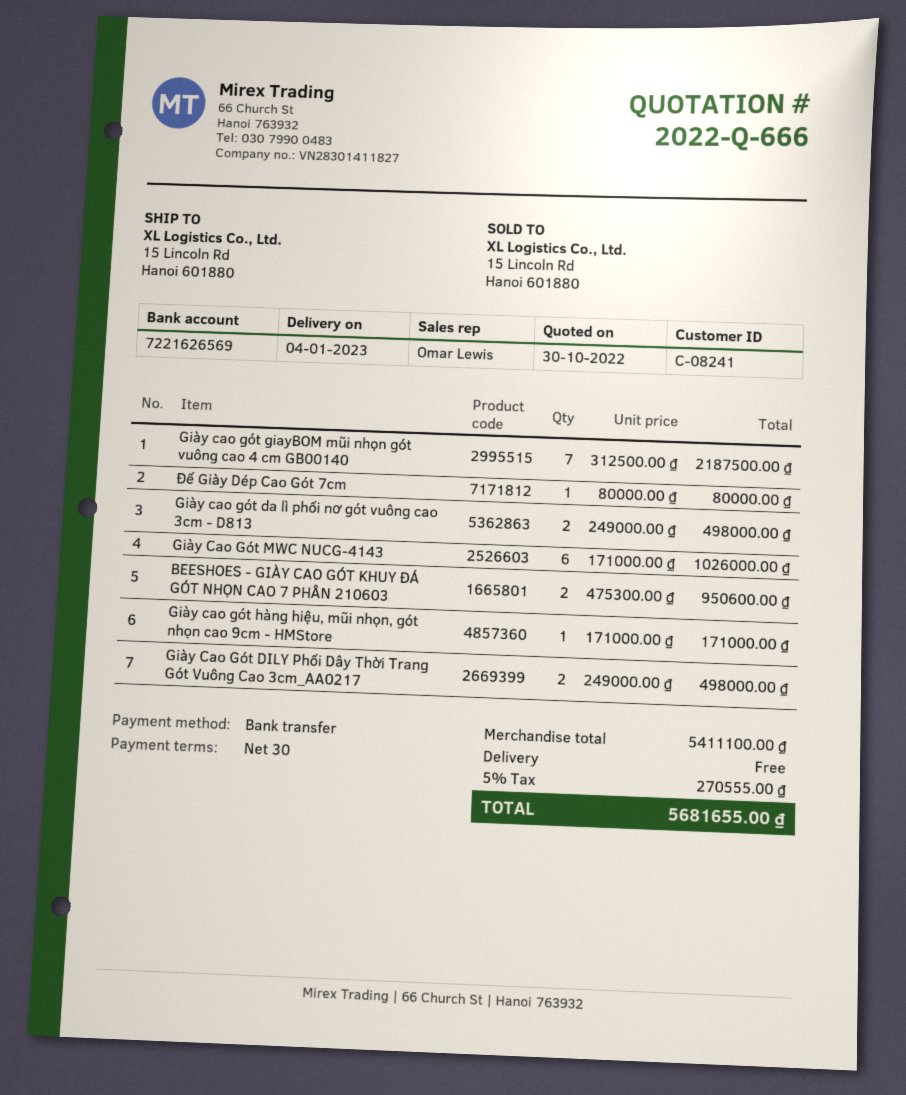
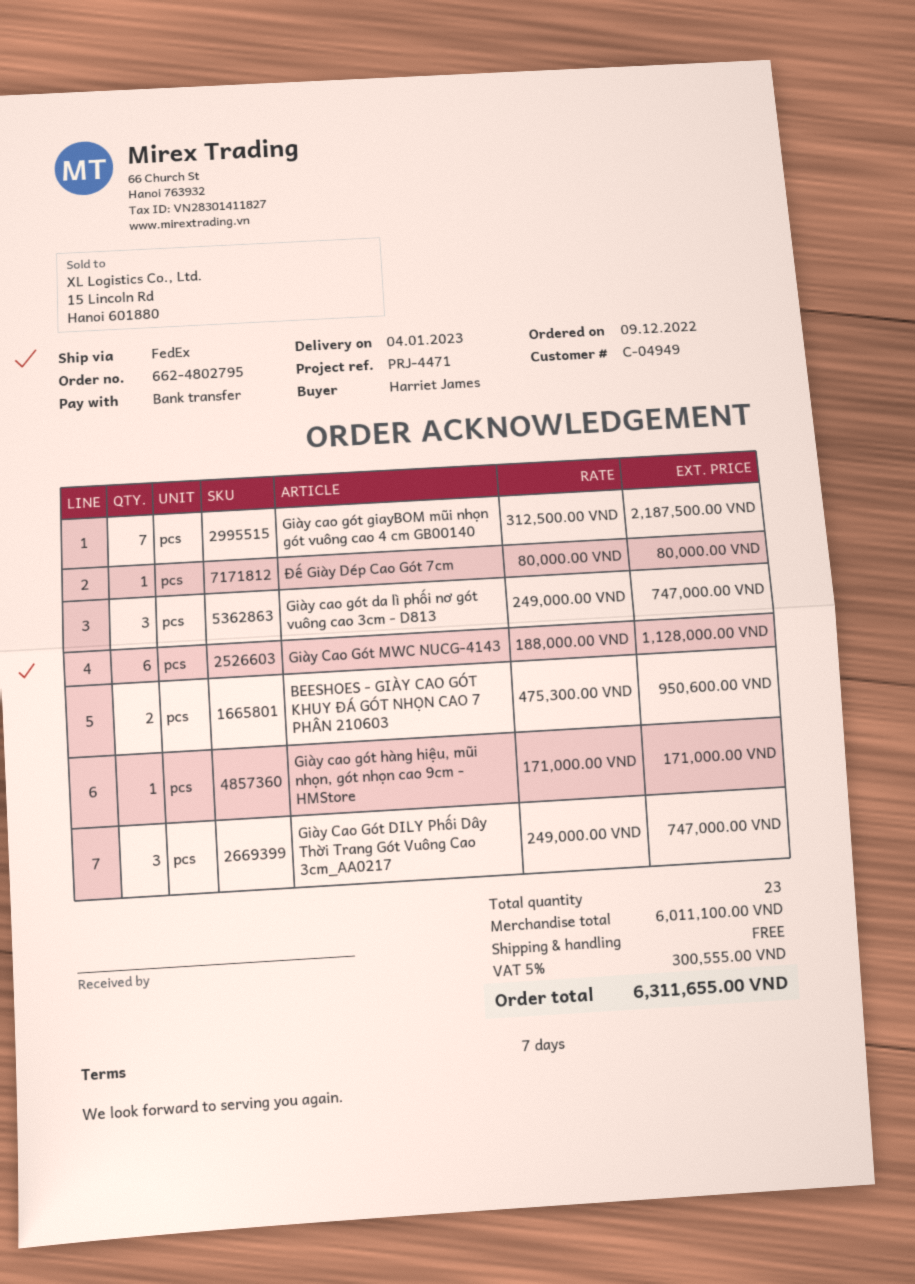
payment terms: 30 days -> 7 days
customer number: C-08241 -> C-04949
Giày cao gót da lì phối nơ gót vuông cao 3cm - D813: 2 x 249000.00 = 498000.00 -> 3 x 249000.00 = 747000.00
Giày Cao Gót MWC NUCG-4143: 6 x 171000.00 = 1026000.00 -> 6 x 188000.00 = 1128000.00
Giày Cao Gót DILY Phối Dây Thời Trang Gót Vuông Cao 3cm_AA0217: 2 x 249000.00 = 498000.00 -> 3 x 249000.00 = 747000.00
subtotal: 5411100.00 -> 6011100.00
tax: 5% = 270555.00 -> 5% = 300555.00
total: 5681655.00 -> 6311655.00

